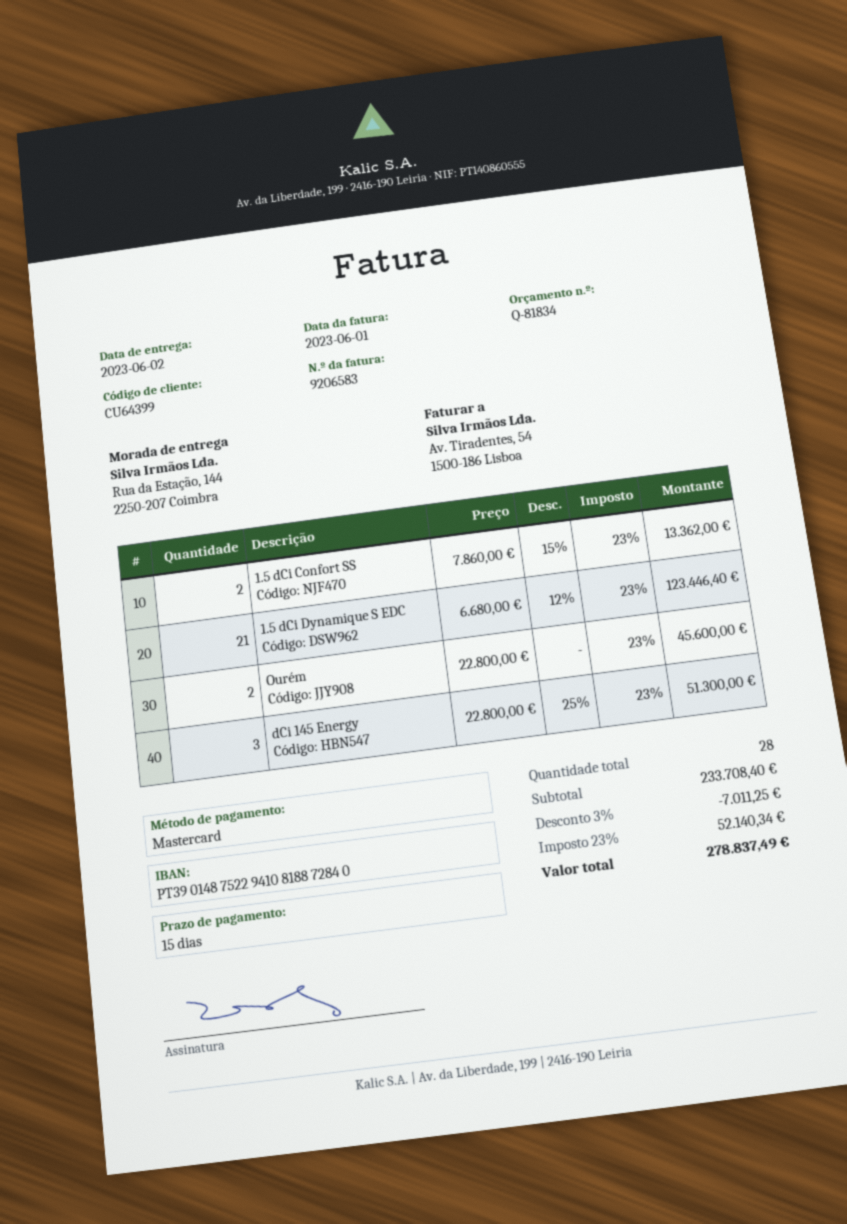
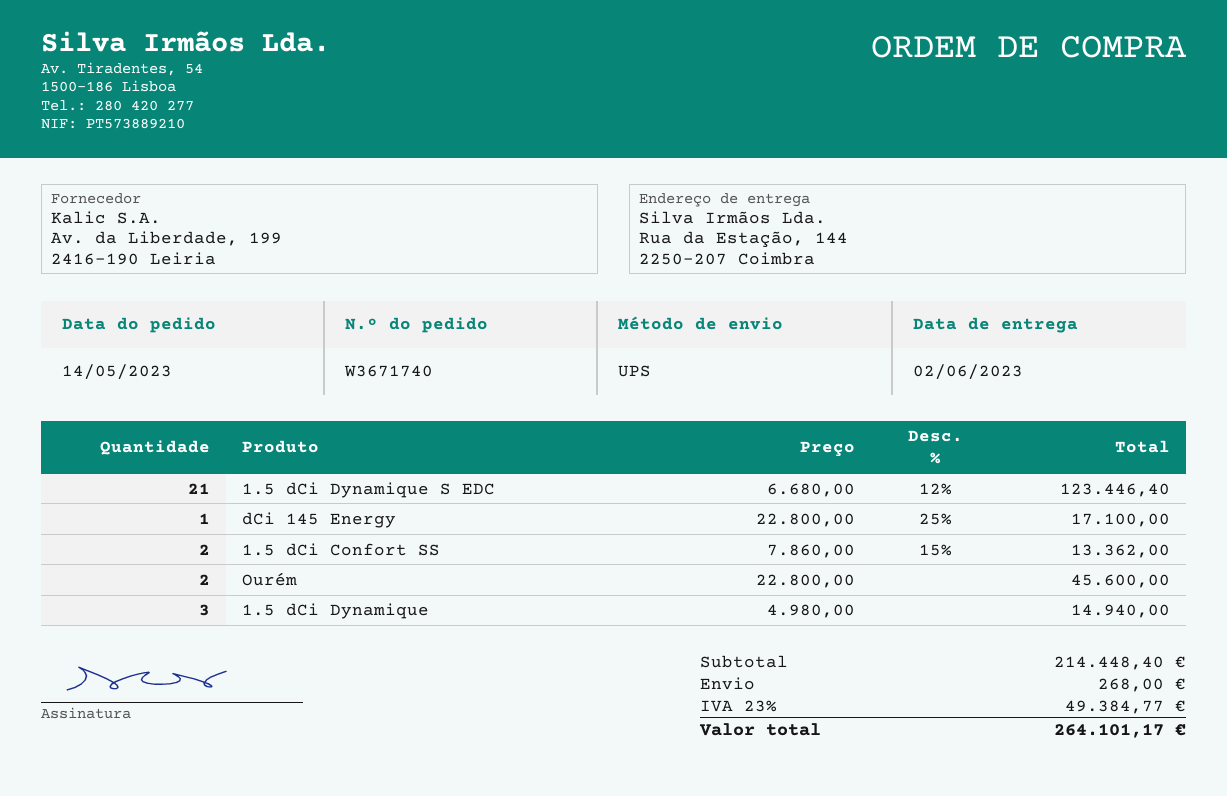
dCi 145 Energy: 3 x 22800.00 - 25% = 51300.00 -> 1 x 22800.00 - 25% = 17100.00
1.5 dCi Dynamique: none -> 3 x 4980.00 = 14940.00
subtotal: 233708.40 -> 214448.40
discount: 3% = 7011.25 -> none
shipping: none -> 268.00
tax: 23% = 52140.34 -> 23% = 49384.77
total: 278837.49 -> 264101.17

